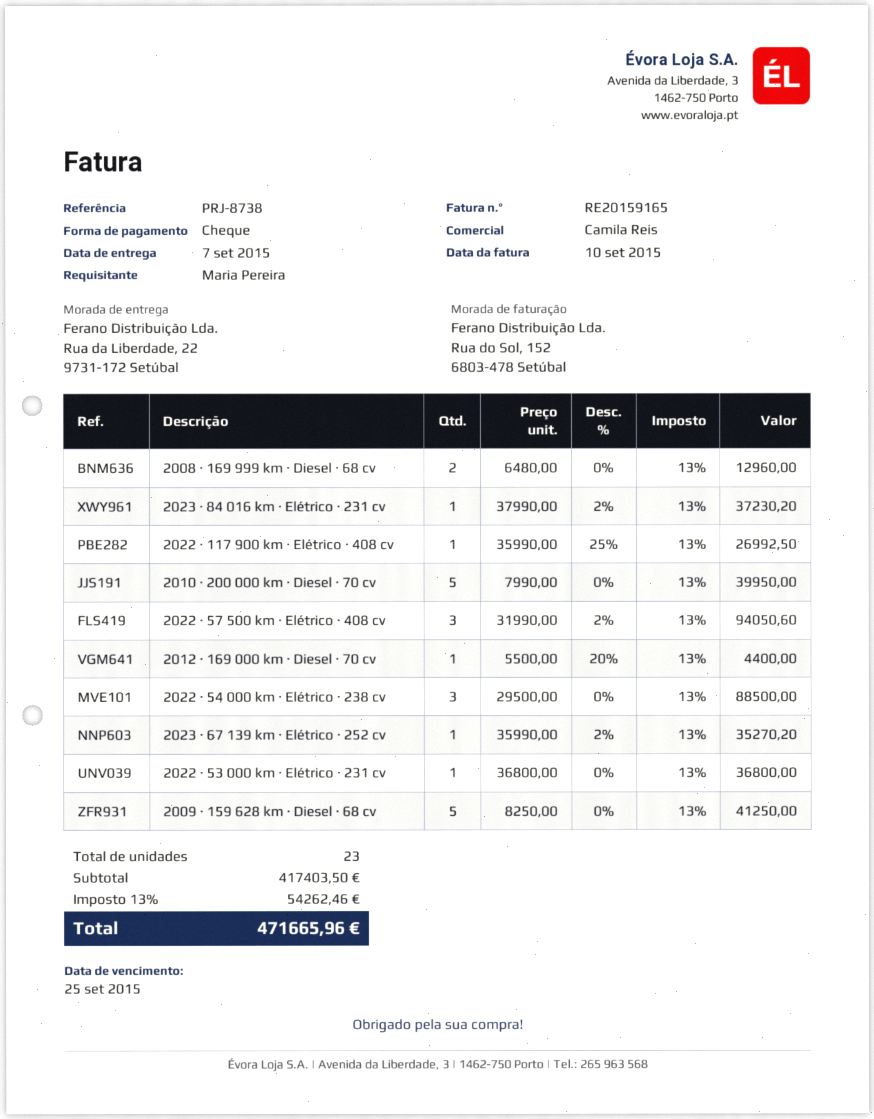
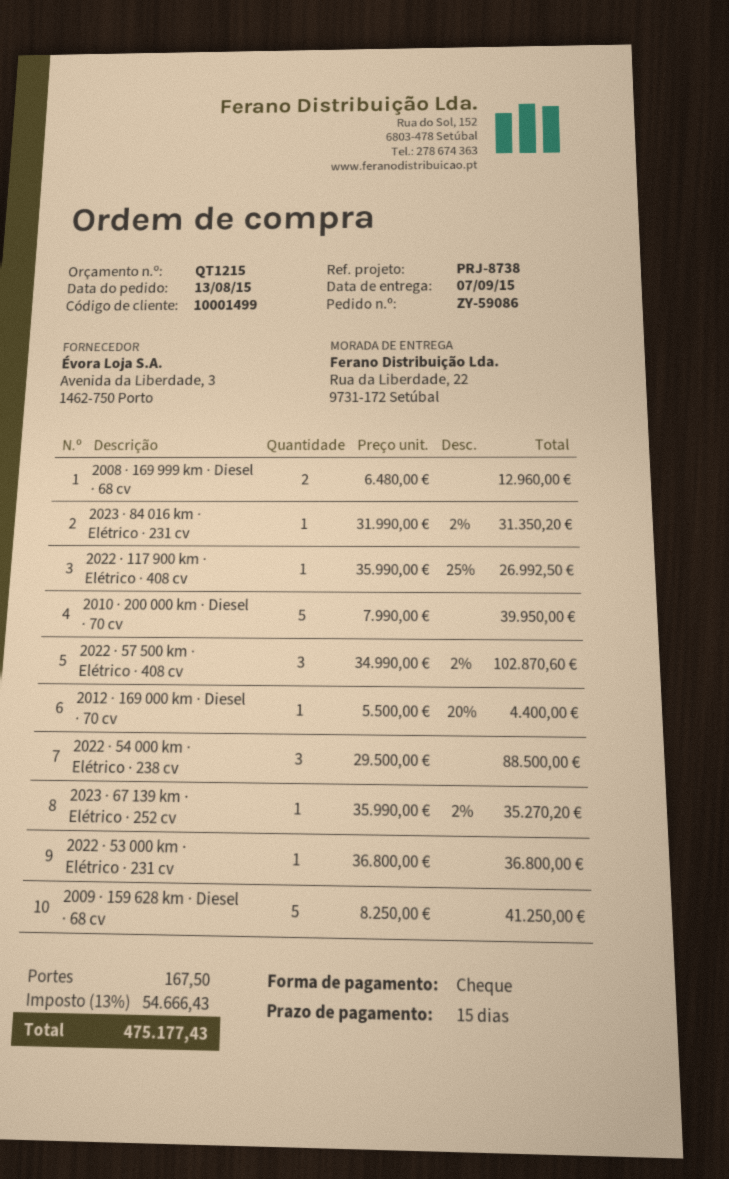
2023 · 84 016 km · Elétrico · 231 cv: 1 x 37990.00 - 2% = 37230.20 -> 1 x 31990.00 - 2% = 31350.20
2022 · 57 500 km · Elétrico · 408 cv: 3 x 31990.00 - 2% = 94050.60 -> 3 x 34990.00 - 2% = 102870.60
shipping: none -> 167.50
tax: 13% = 54262.46 -> 13% = 54666.43
total: 471665.96 -> 475177.43

